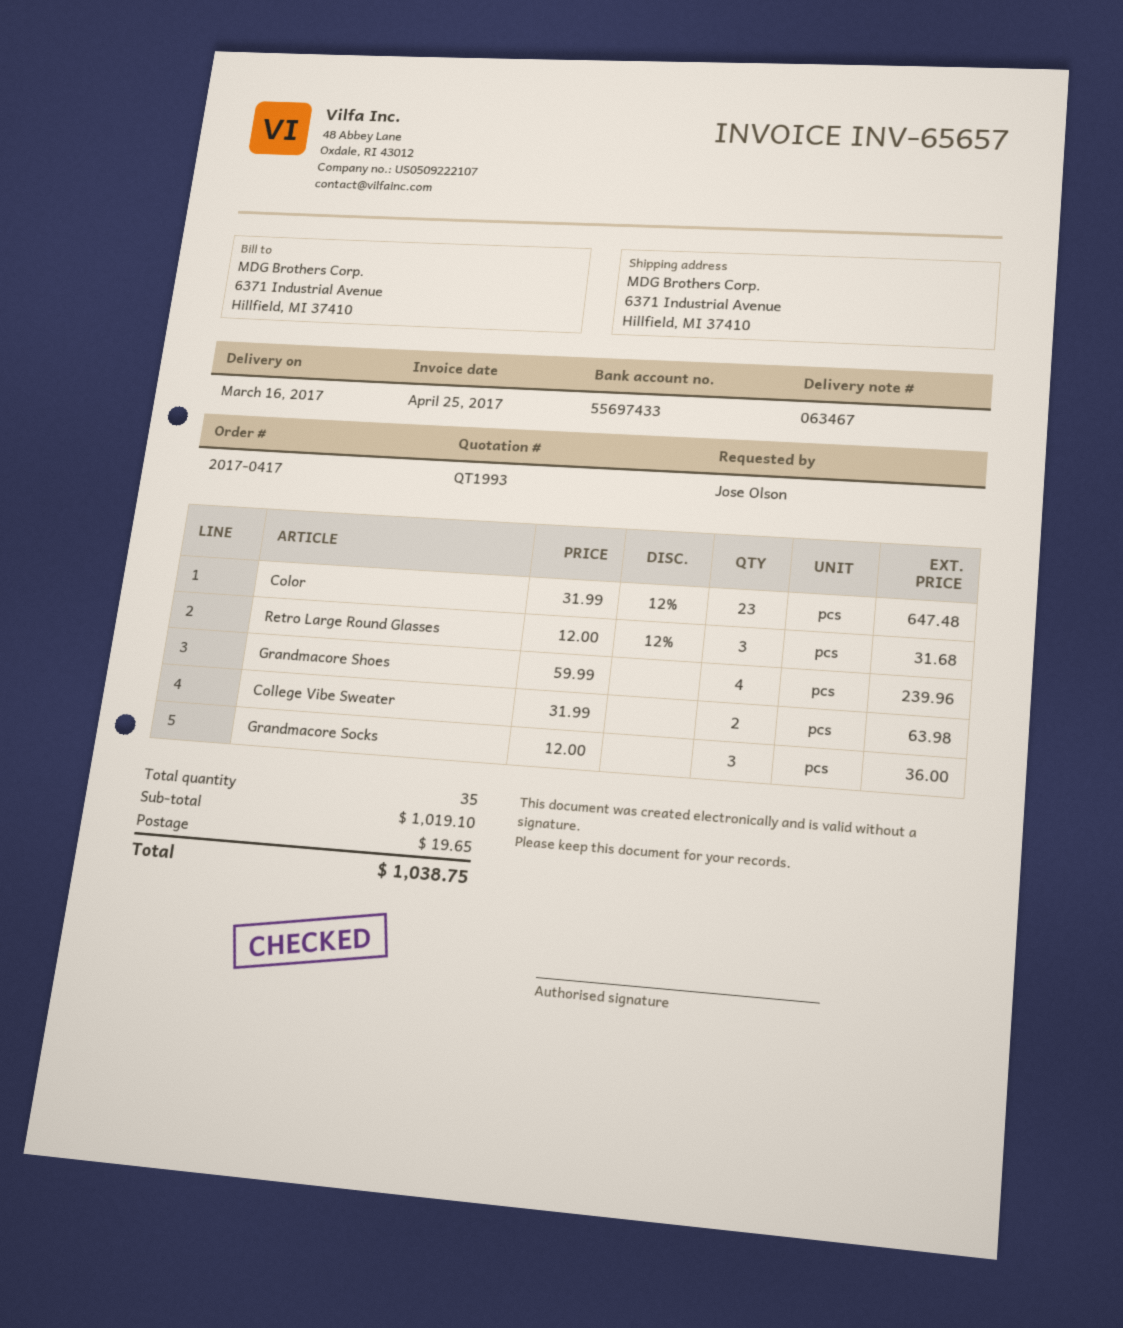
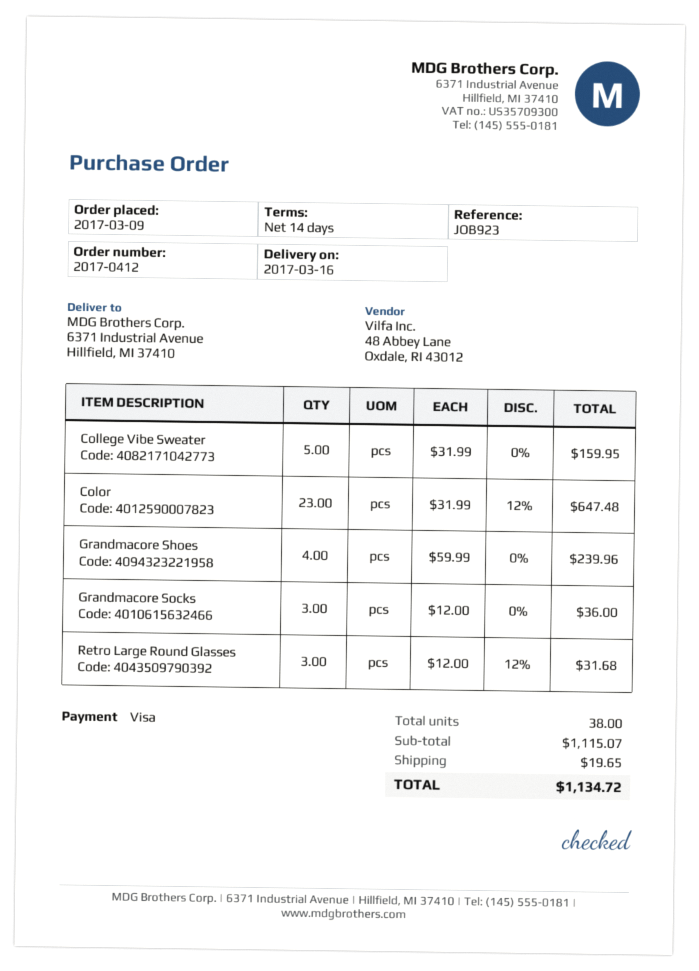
order number: 2017-0417 -> 2017-0412
College Vibe Sweater: 2 x 31.99 = 63.98 -> 5 x 31.99 = 159.95
total quantity: 35 -> 38
subtotal: 1019.10 -> 1115.07
total: 1038.75 -> 1134.72

